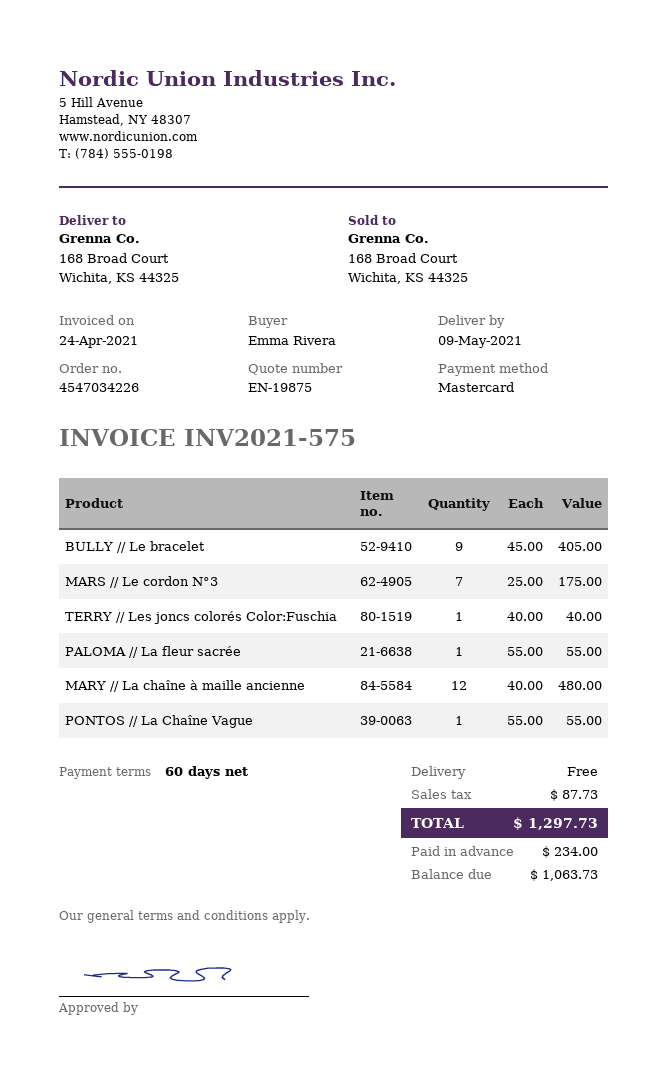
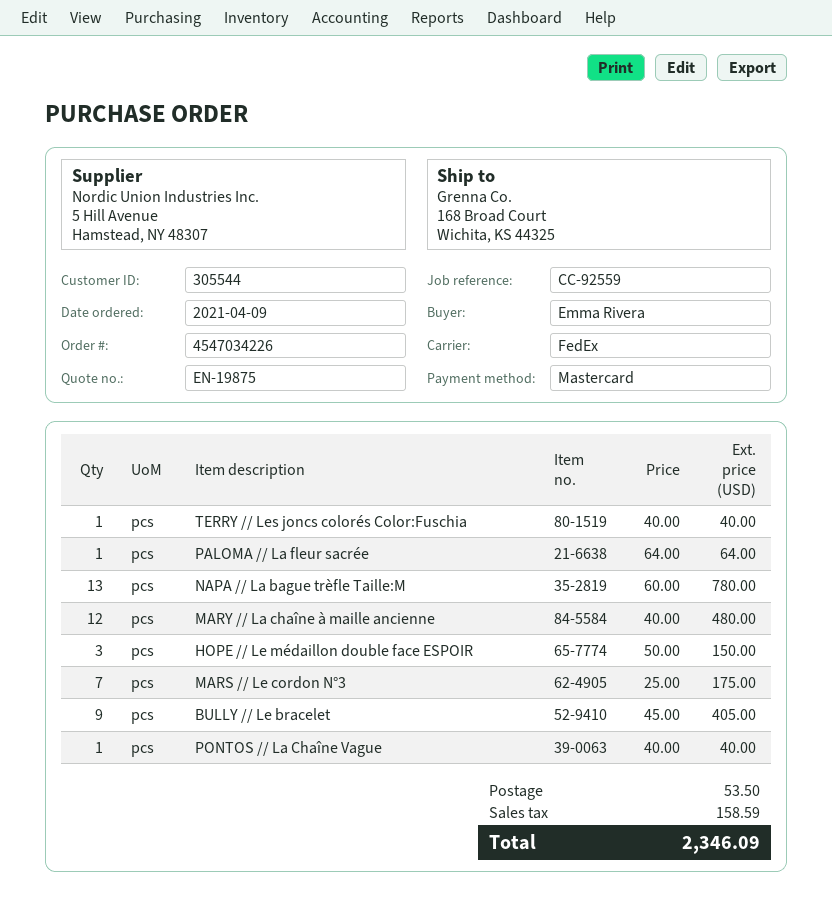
PALOMA // La fleur sacrée: 1 x 55.00 = 55.00 -> 1 x 64.00 = 64.00
PONTOS // La Chaîne Vague: 1 x 55.00 = 55.00 -> 1 x 40.00 = 40.00
NAPA // La bague trèfle Taille:M: none -> 13 x 60.00 = 780.00
HOPE // Le médaillon double face ESPOIR: none -> 3 x 50.00 = 150.00
shipping: 0.00 -> 53.50
tax: 87.73 -> 158.59
total: 1297.73 -> 2346.09

